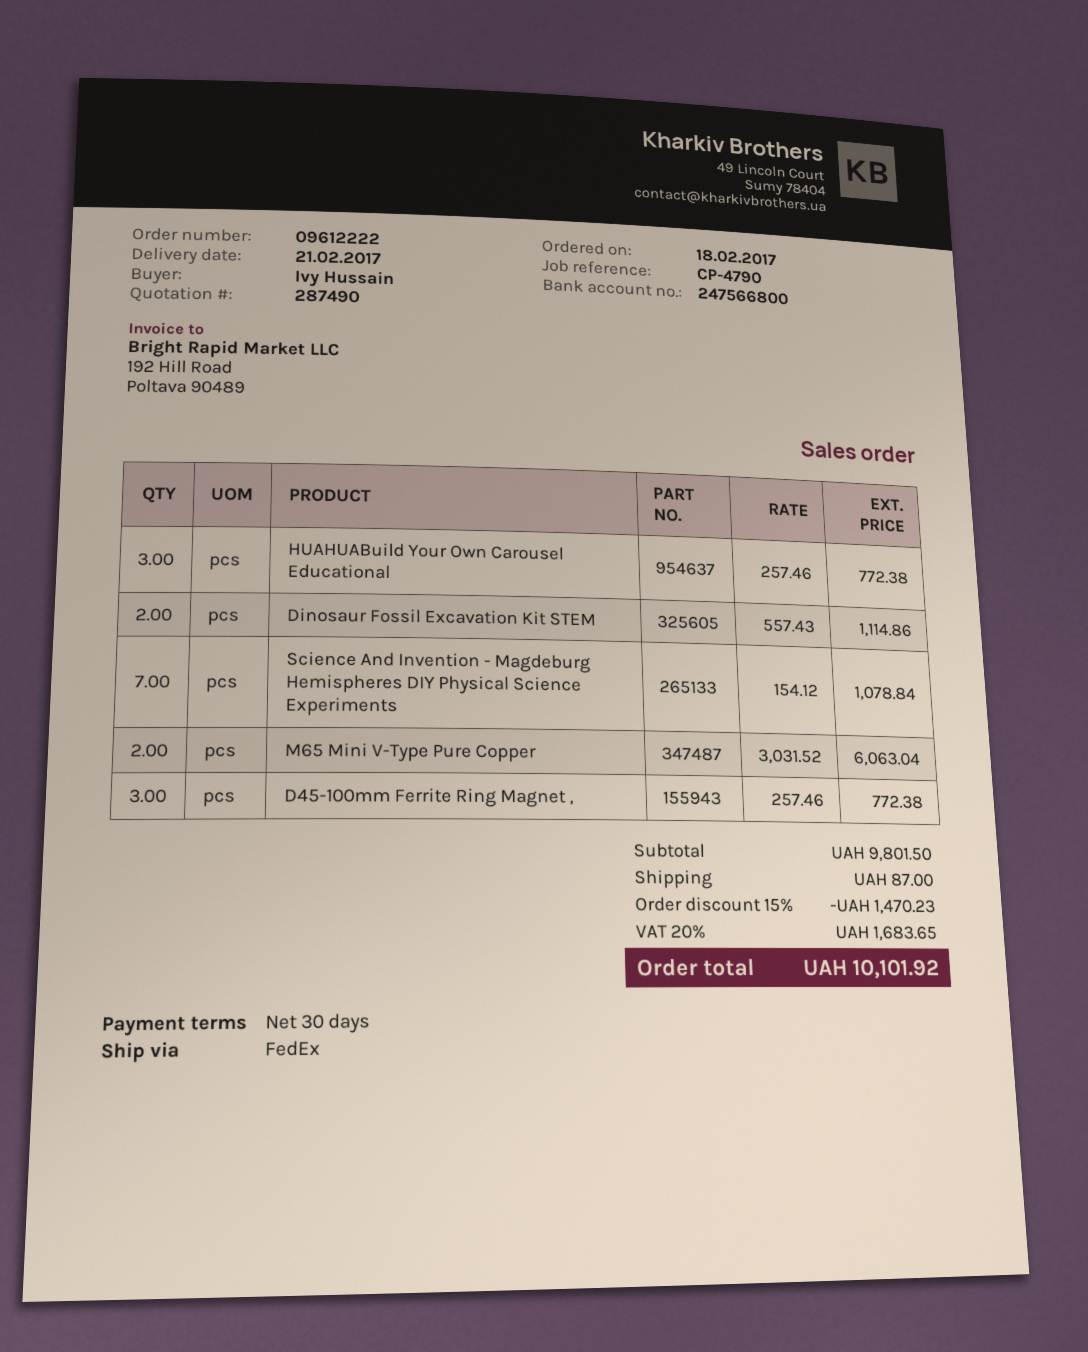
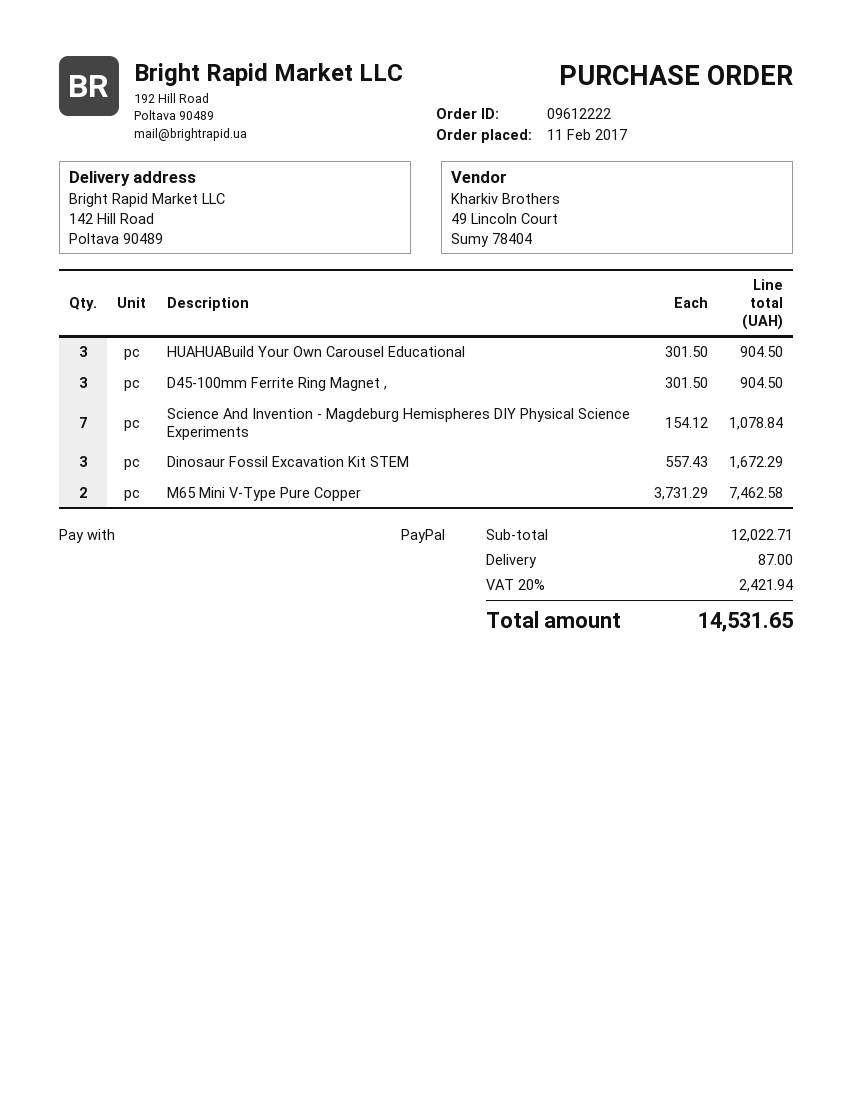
order date: 2017-02-18 -> 2017-02-11
HUAHUABuild Your Own Carousel Educational: 3 x 257.46 = 772.38 -> 3 x 301.50 = 904.50
Dinosaur Fossil Excavation Kit STEM: 2 x 557.43 = 1114.86 -> 3 x 557.43 = 1672.29
M65 Mini V-Type Pure Copper: 2 x 3031.52 = 6063.04 -> 2 x 3731.29 = 7462.58
D45-100mm Ferrite Ring Magnet ,: 3 x 257.46 = 772.38 -> 3 x 301.50 = 904.50
subtotal: 9801.50 -> 12022.71
discount: 15% = 1470.23 -> none
tax: 20% = 1683.65 -> 20% = 2421.94
total: 10101.92 -> 14531.65

